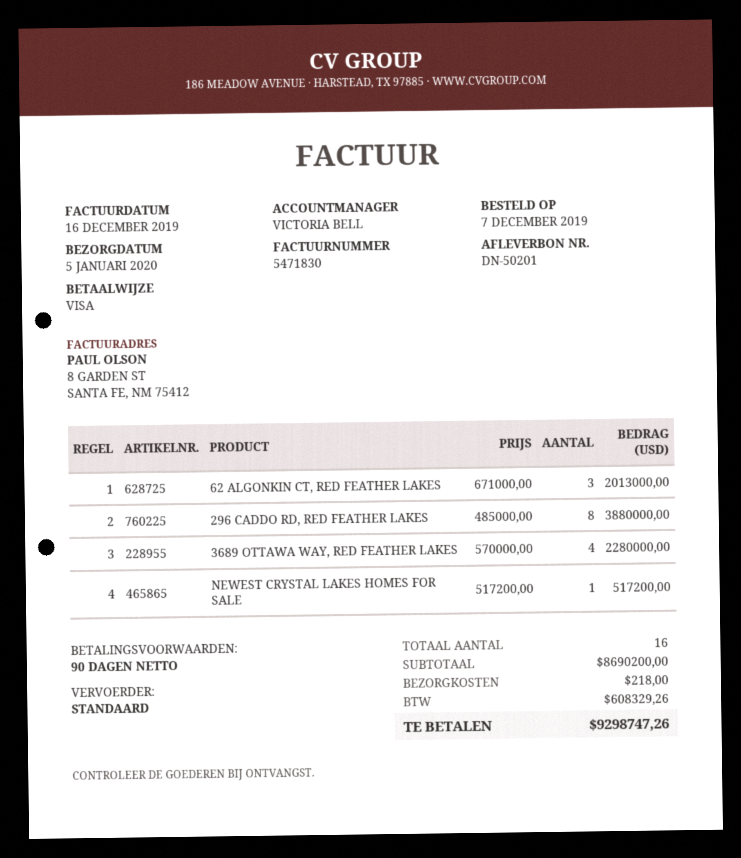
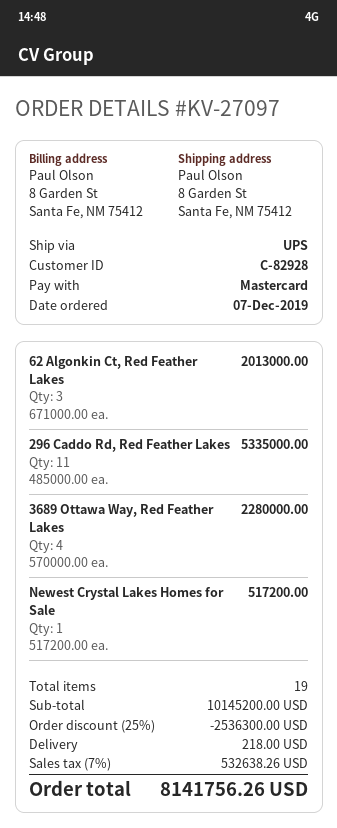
payment method: Visa -> Mastercard
shipping method: standard -> UPS
296 CADDO RD, RED FEATHER LAKES: 8 x 485000.00 = 3880000.00 -> 11 x 485000.00 = 5335000.00
total quantity: 16 -> 19
subtotal: 8690200.00 -> 10145200.00
discount: none -> 25% = 2536300.00
tax: 608329.26 -> 532638.26
total: 9298747.26 -> 8141756.26

